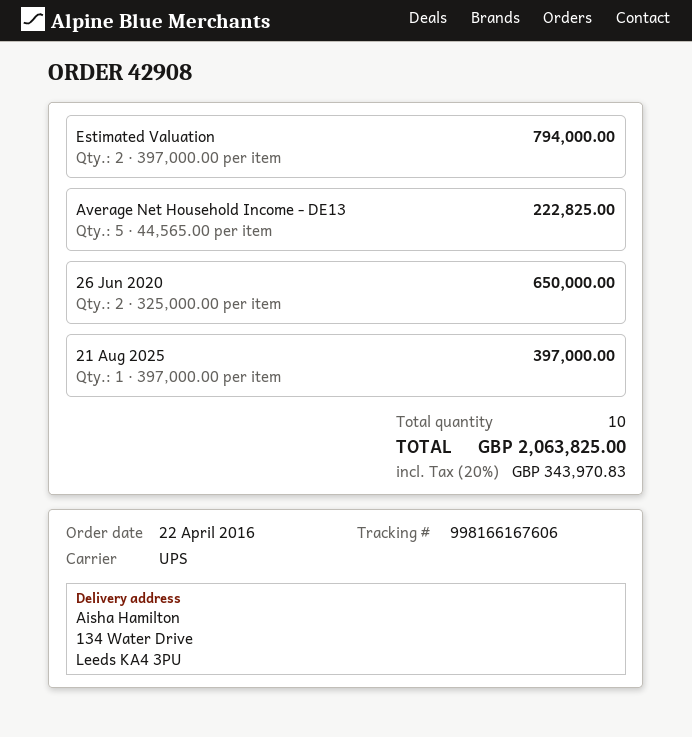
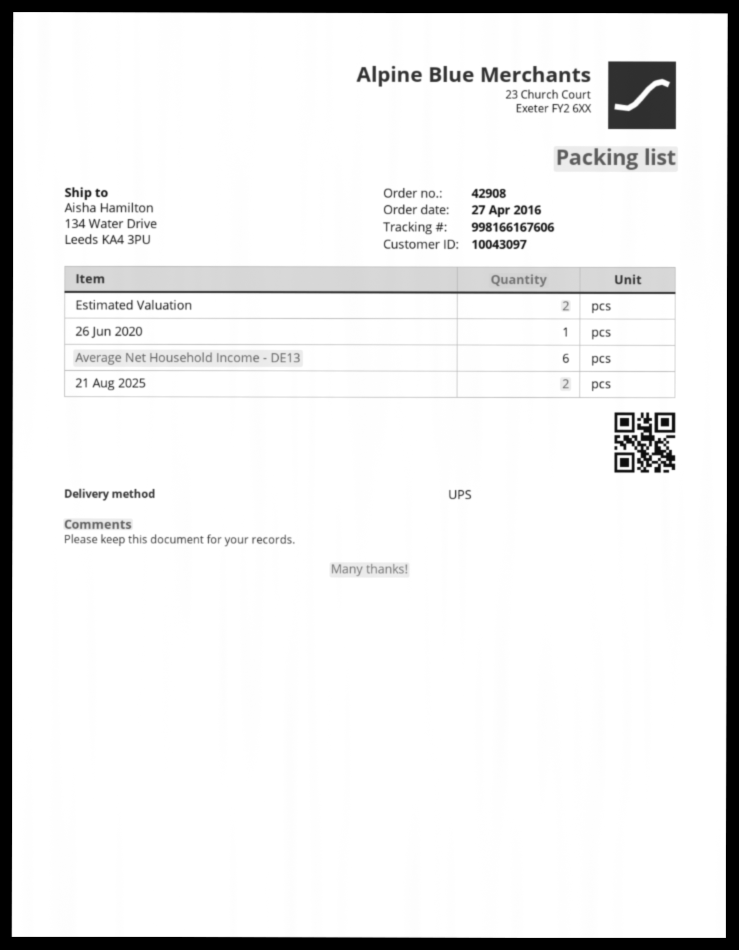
order date: 2016-04-22 -> 2016-04-27
Average Net Household Income - DE13: 5 -> 6
26 Jun 2020: 2 -> 1
21 Aug 2025: 1 -> 2

